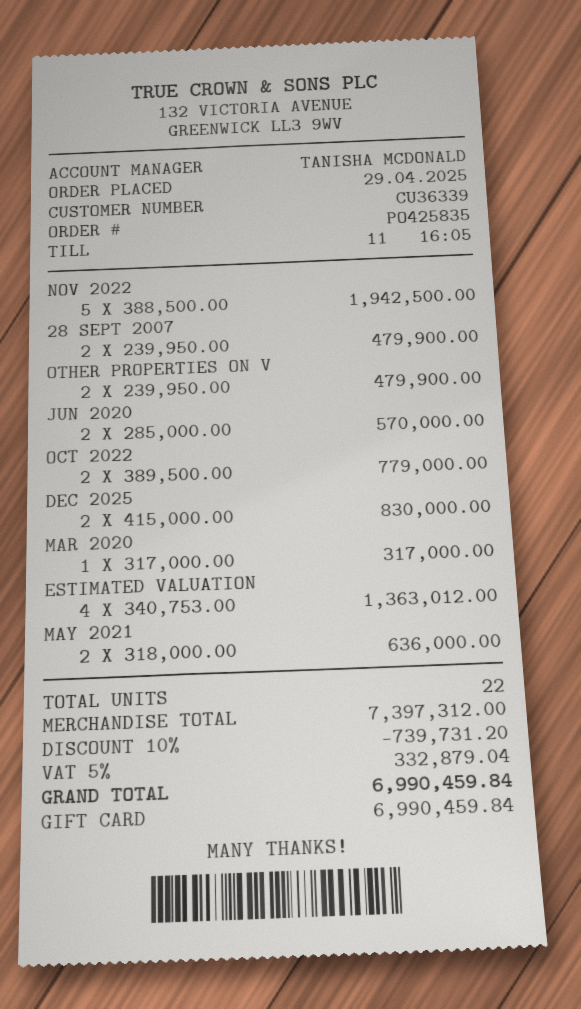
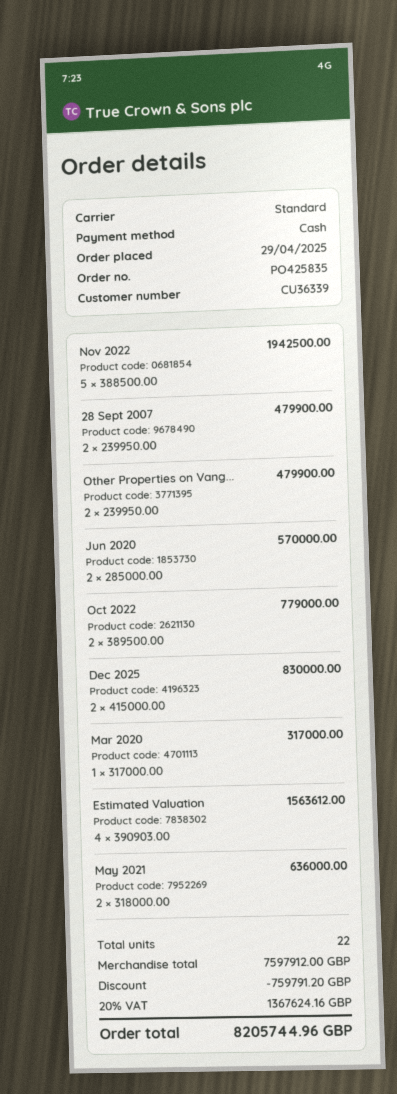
payment method: gift card -> cash
ESTIMATED VALUATION: 4 x 340753.00 = 1363012.00 -> 4 x 390903.00 = 1563612.00
subtotal: 7397312.00 -> 7597912.00
discount: 739731.20 -> 759791.20
tax: 5% = 332879.04 -> 20% = 1367624.16
total: 6990459.84 -> 8205744.96

